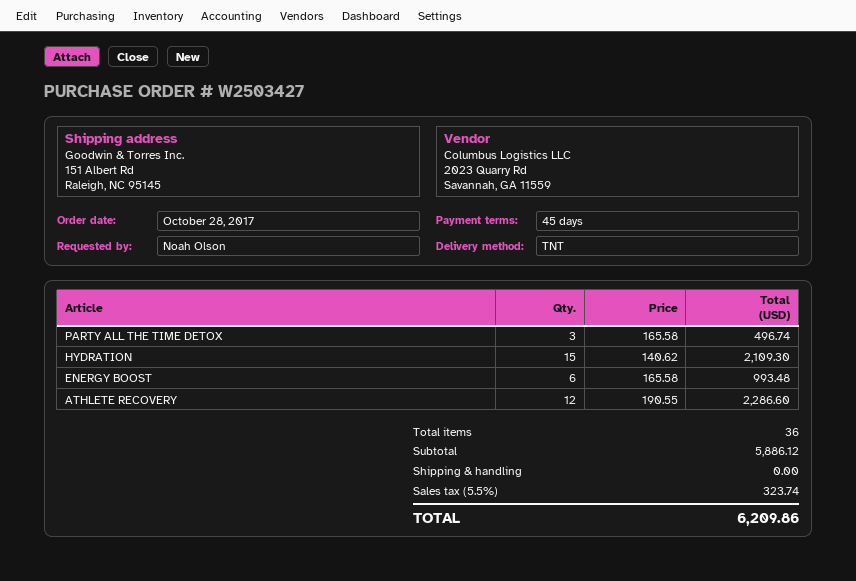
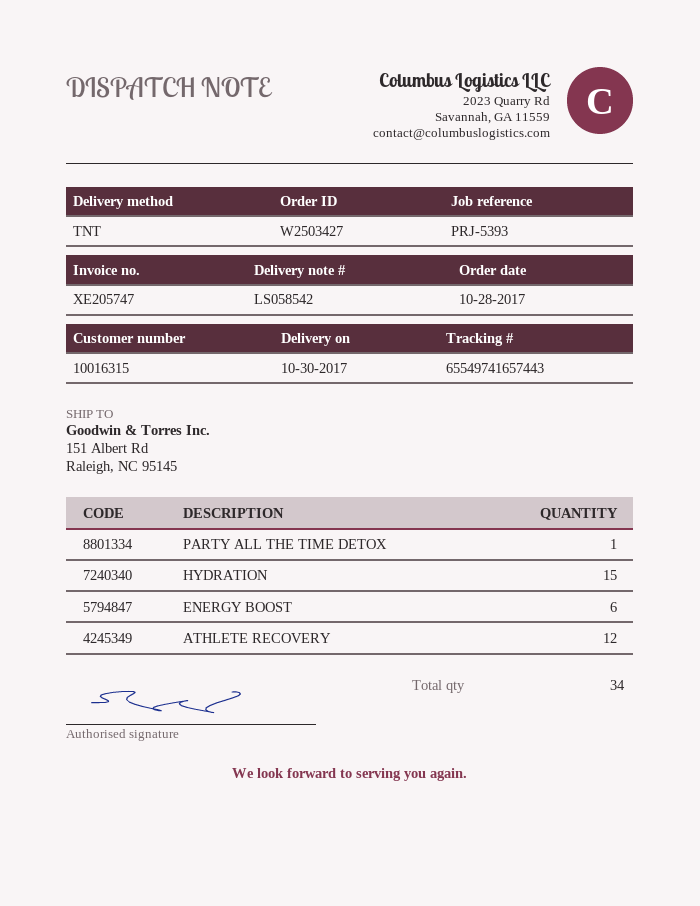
PARTY ALL THE TIME DETOX: 3 -> 1
total quantity: 36 -> 34

